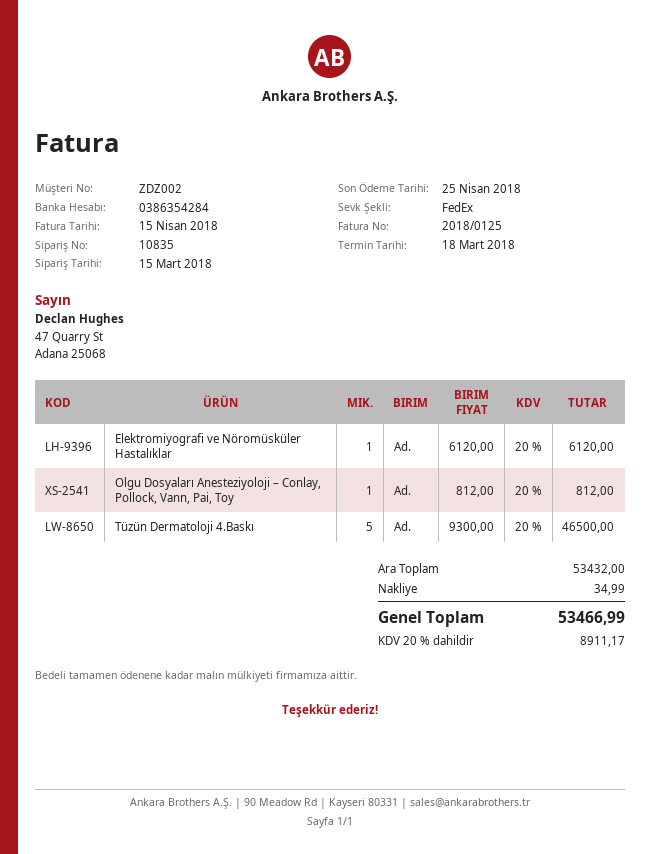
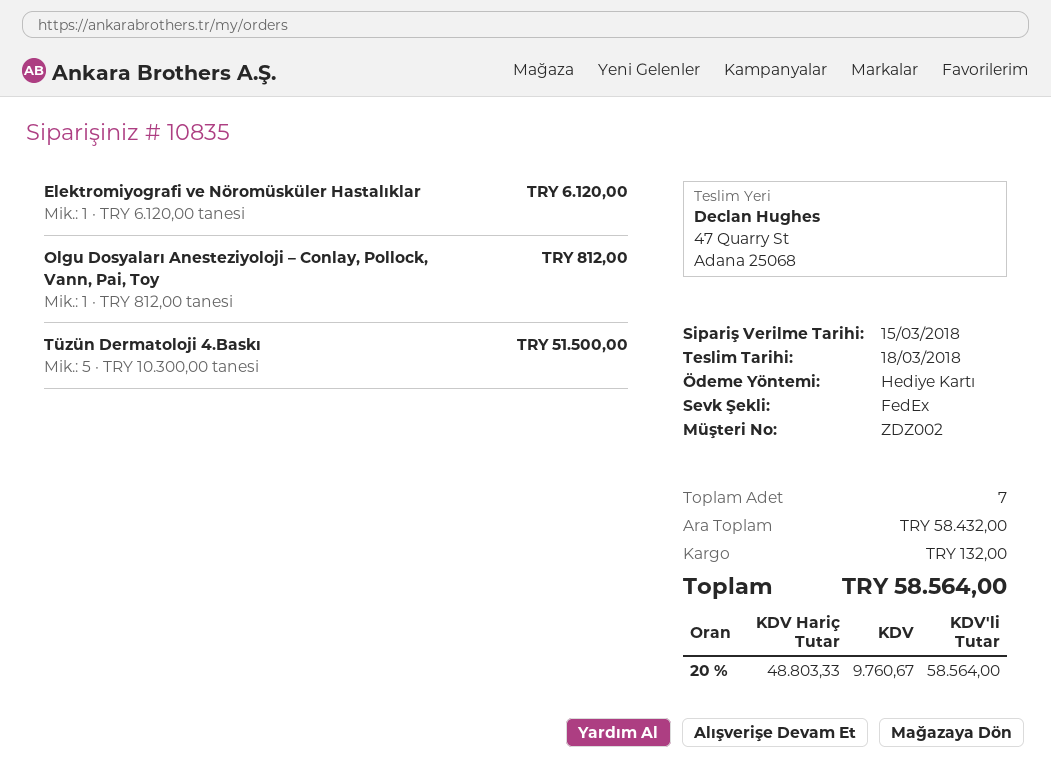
Tüzün Dermatoloji 4.Baskı: 5 x 9300.00 = 46500.00 -> 5 x 10300.00 = 51500.00
subtotal: 53432.00 -> 58432.00
shipping: 34.99 -> 132.00
tax: 20% = 8911.17 -> 20% = 9760.67
total: 53466.99 -> 58564.00

